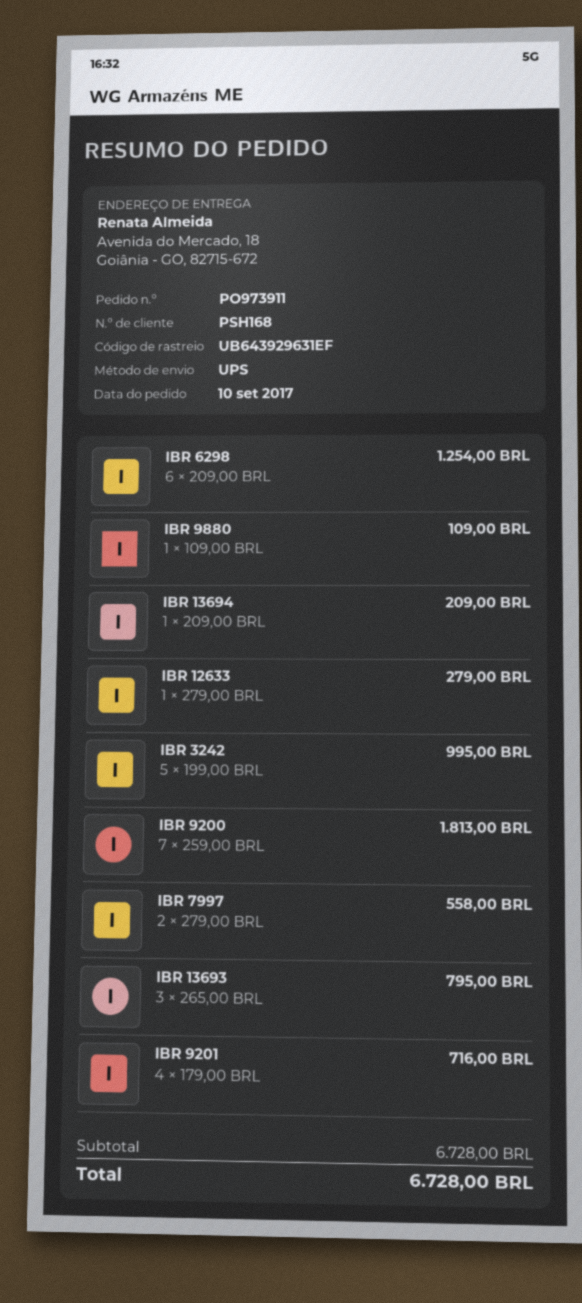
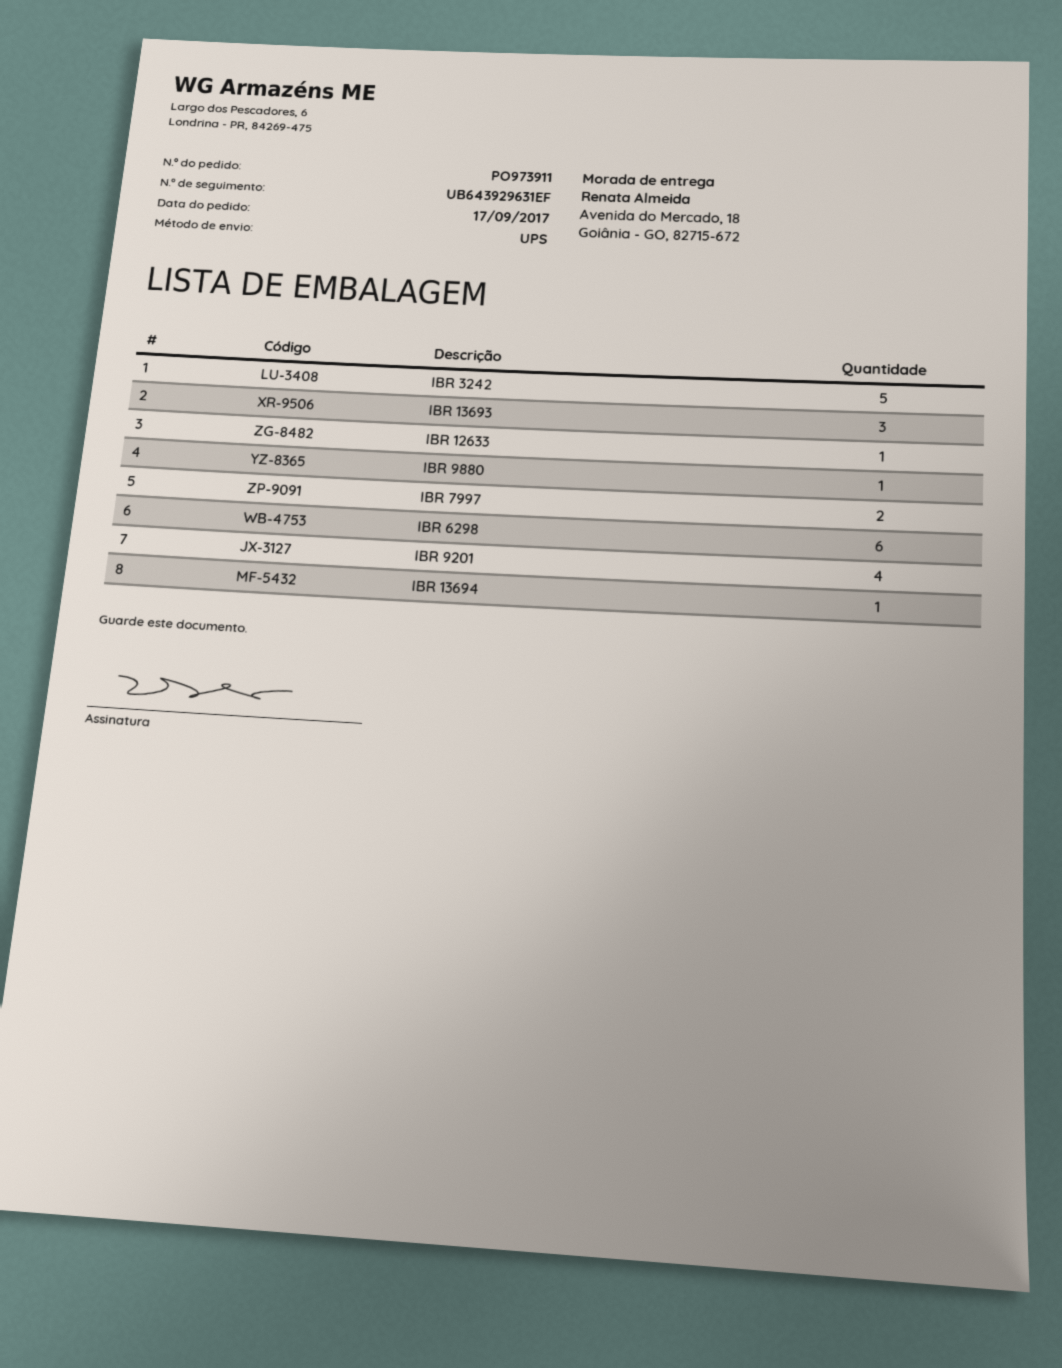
order date: 2017-09-10 -> 2017-09-17
IBR 9200: 7 -> none

